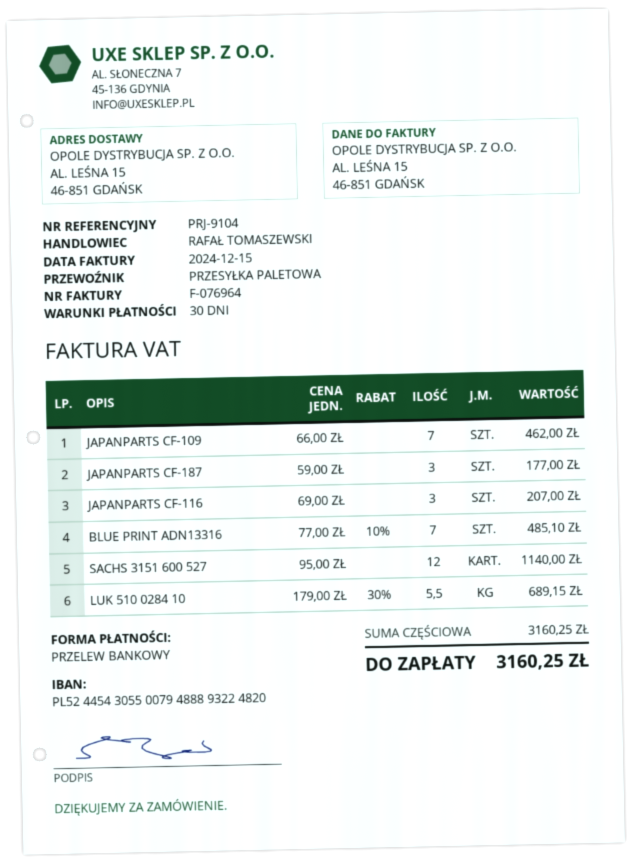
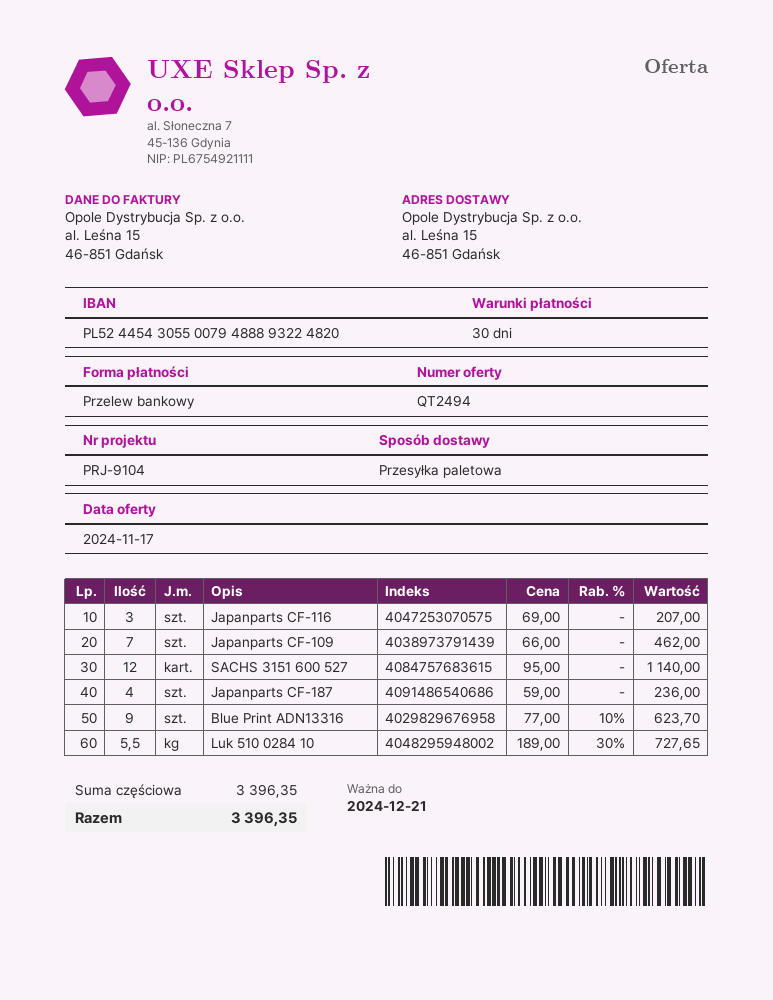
JAPANPARTS CF-187: 3 x 59.00 = 177.00 -> 4 x 59.00 = 236.00
BLUE PRINT ADN13316: 7 x 77.00 - 10% = 485.10 -> 9 x 77.00 - 10% = 623.70
LUK 510 0284 10: 5.5 x 179.00 - 30% = 689.15 -> 5.5 x 189.00 - 30% = 727.65
subtotal: 3160.25 -> 3396.35
total: 3160.25 -> 3396.35

